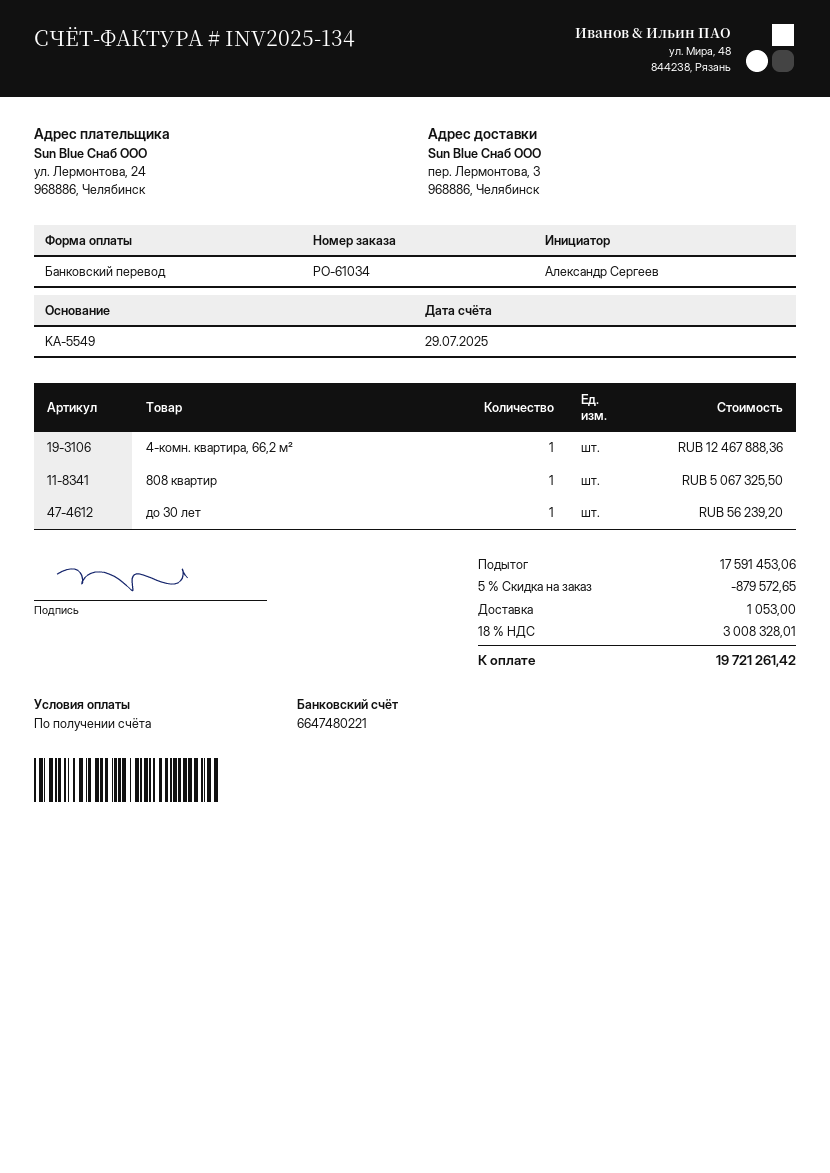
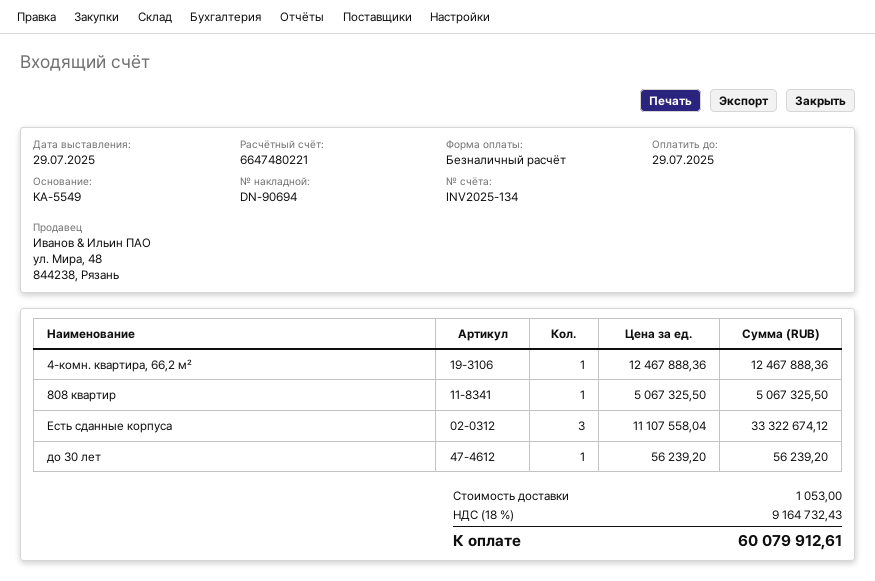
Есть сданные корпуса: none -> 3 for 33322674.12
discount: 5% = 879572.65 -> none
tax: 18% = 3008328.01 -> 18% = 9164732.43
total: 19721261.42 -> 60079912.61

